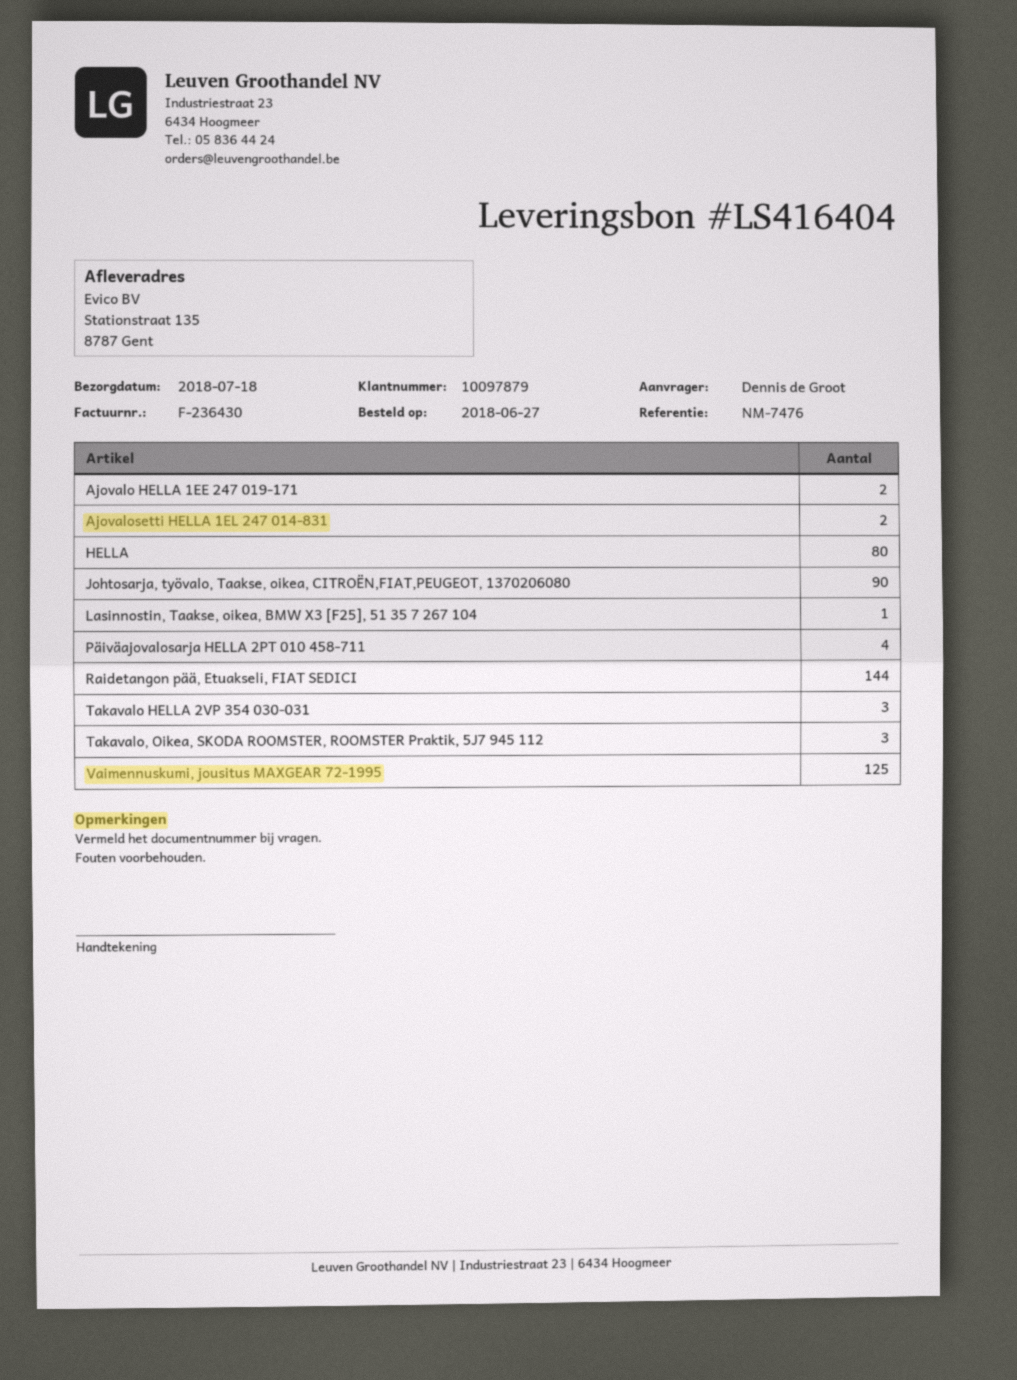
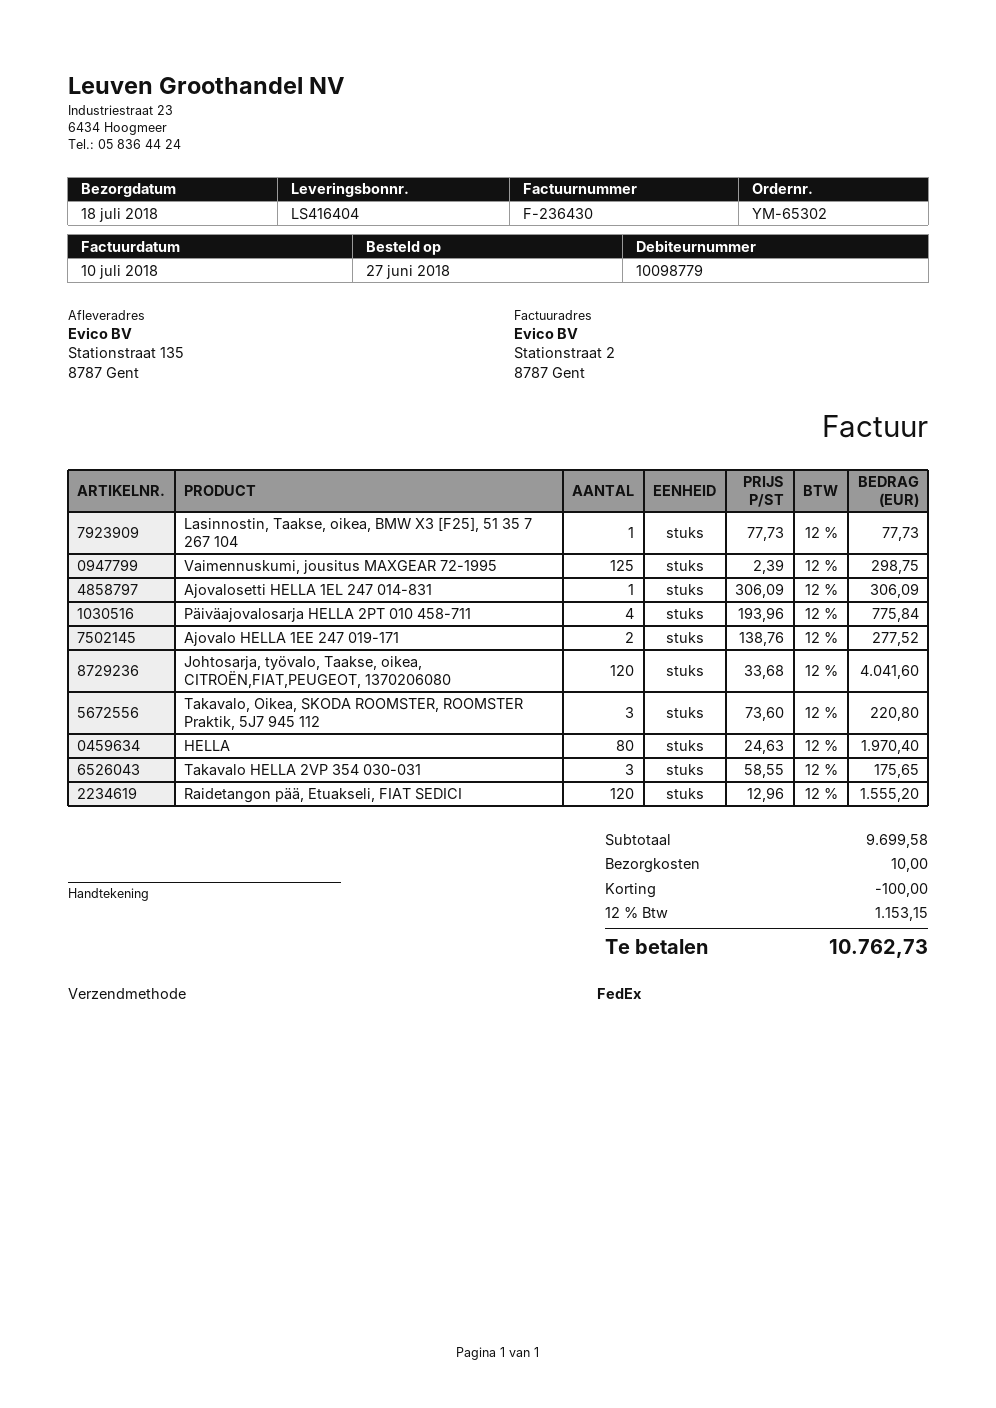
customer number: 10097879 -> 10098779
Ajovalosetti HELLA 1EL 247 014-831: 2 -> 1
Johtosarja, työvalo, Taakse, oikea, CITROËN,FIAT,PEUGEOT, 1370206080: 90 -> 120
Raidetangon pää, Etuakseli, FIAT SEDICI: 144 -> 120

